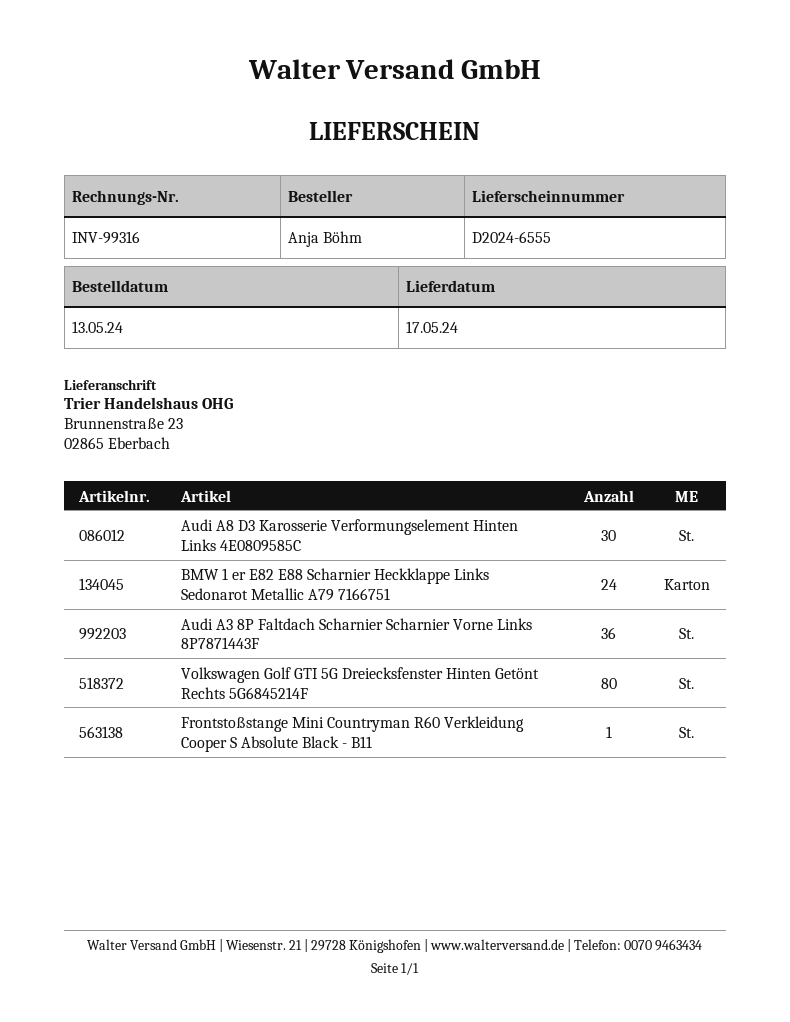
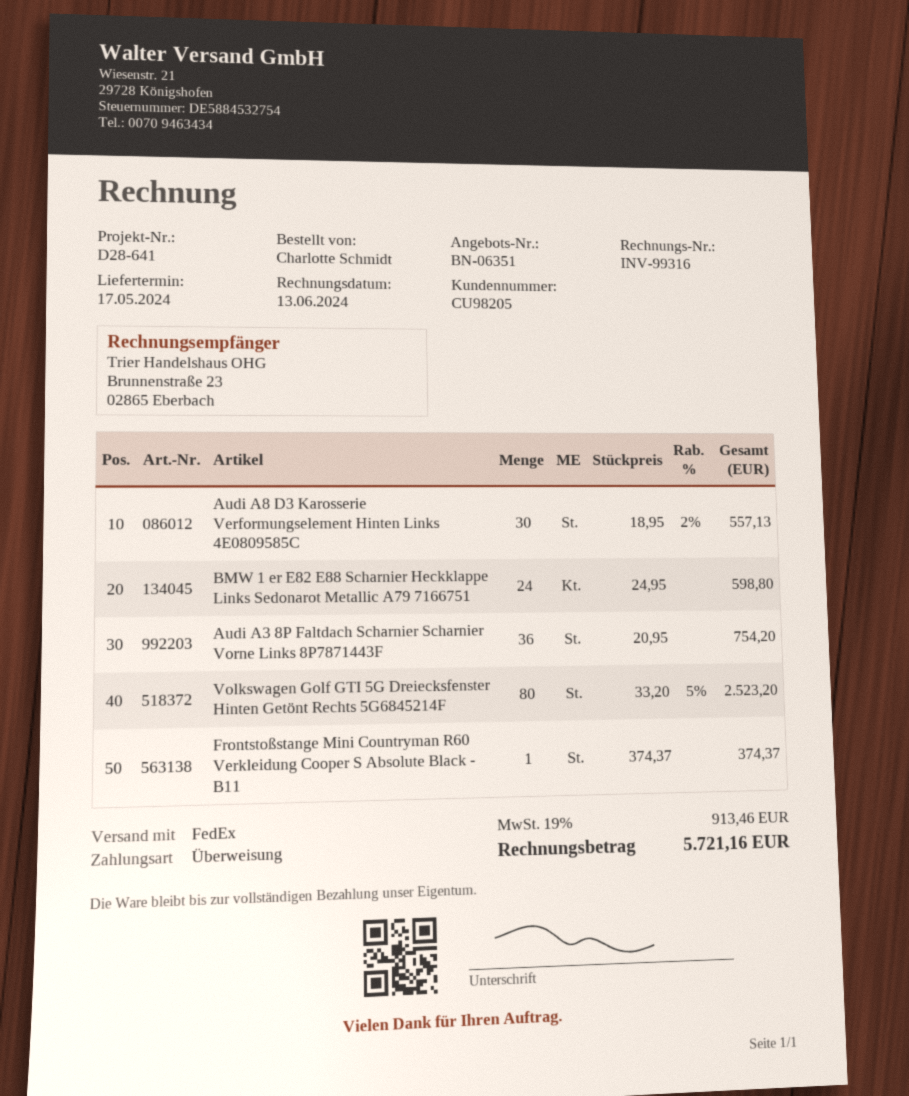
ordered by: Anja Böhm -> Charlotte Schmidt

